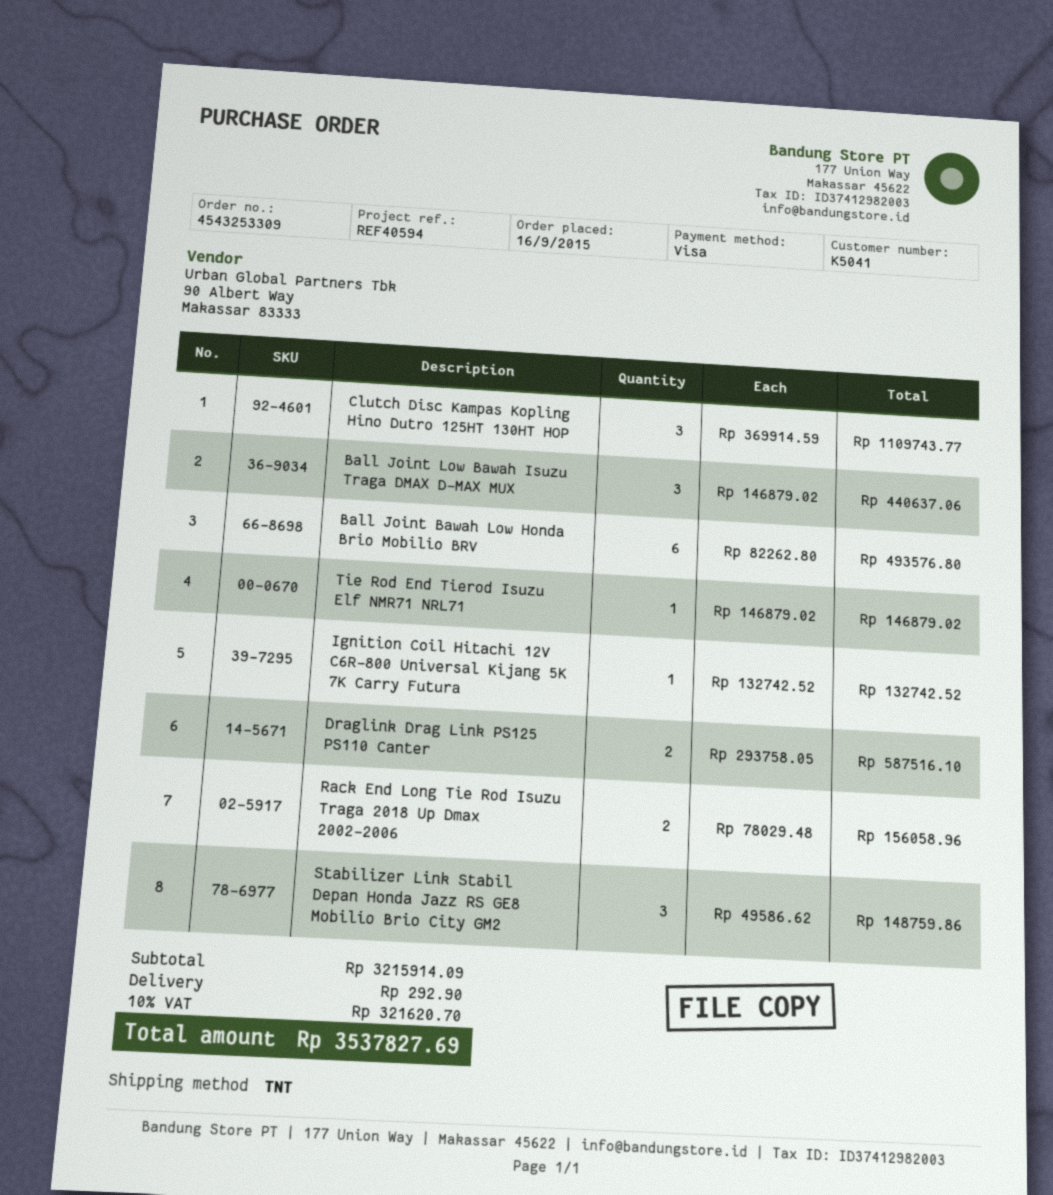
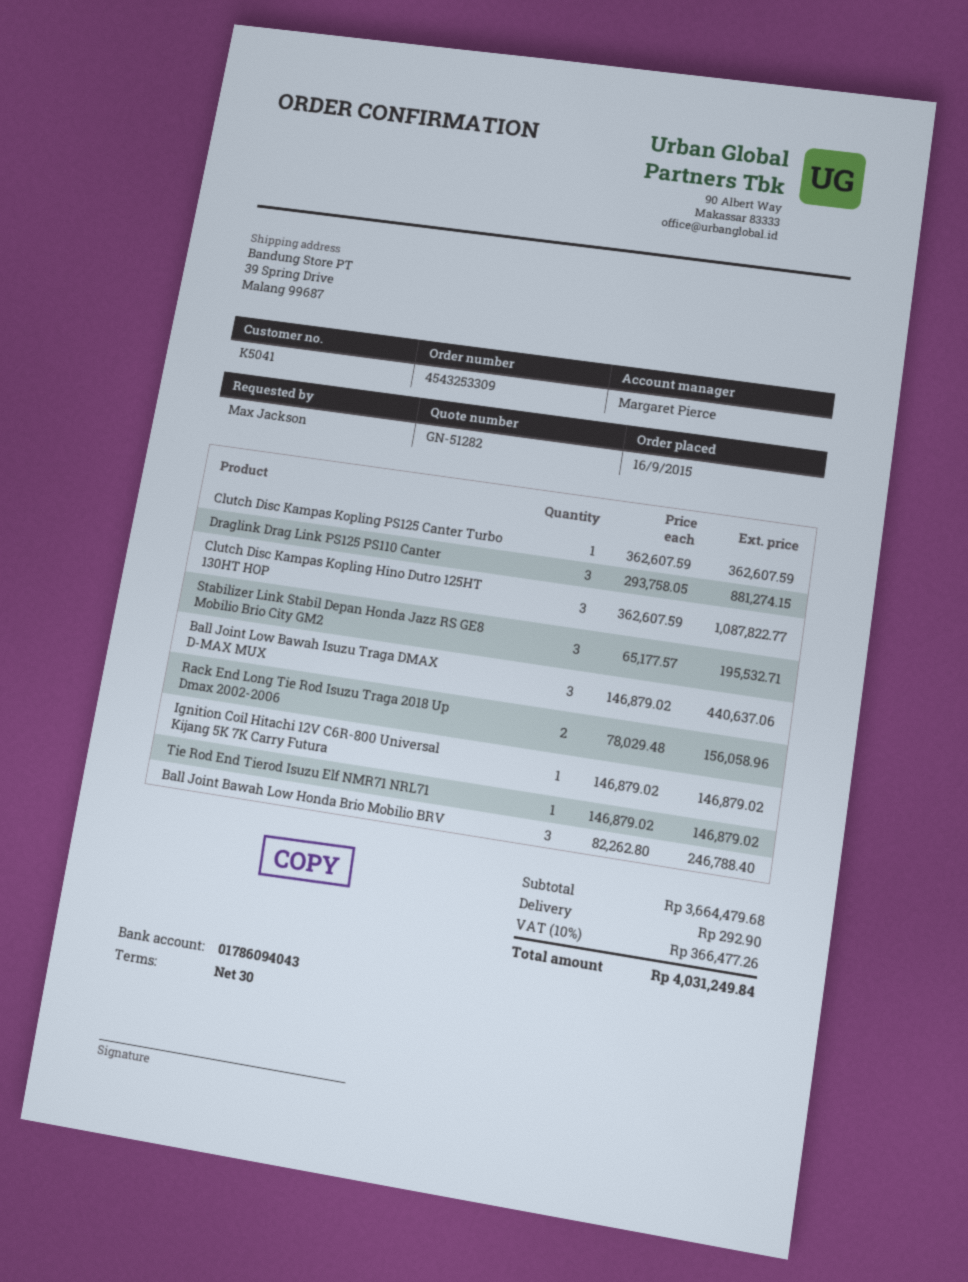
Clutch Disc Kampas Kopling Hino Dutro 125HT 130HT HOP: 3 x 369914.59 = 1109743.77 -> 3 x 362607.59 = 1087822.77
Ball Joint Bawah Low Honda Brio Mobilio BRV: 6 x 82262.80 = 493576.80 -> 3 x 82262.80 = 246788.40
Ignition Coil Hitachi 12V C6R-800 Universal Kijang 5K 7K Carry Futura: 1 x 132742.52 = 132742.52 -> 1 x 146879.02 = 146879.02
Draglink Drag Link PS125 PS110 Canter: 2 x 293758.05 = 587516.10 -> 3 x 293758.05 = 881274.15
Stabilizer Link Stabil Depan Honda Jazz RS GE8 Mobilio Brio City GM2: 3 x 49586.62 = 148759.86 -> 3 x 65177.57 = 195532.71
Clutch Disc Kampas Kopling PS125 Canter Turbo: none -> 1 x 362607.59 = 362607.59
subtotal: 3215914.09 -> 3664479.68
tax: 10% = 321620.70 -> 10% = 366477.26
total: 3537827.69 -> 4031249.84

